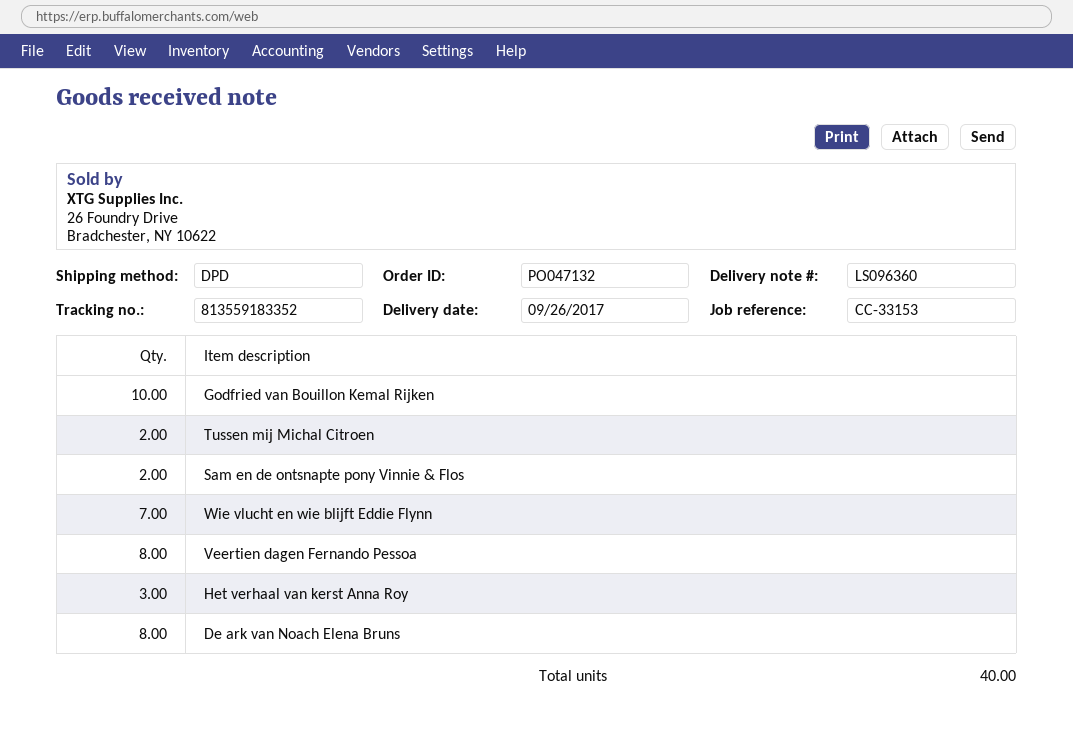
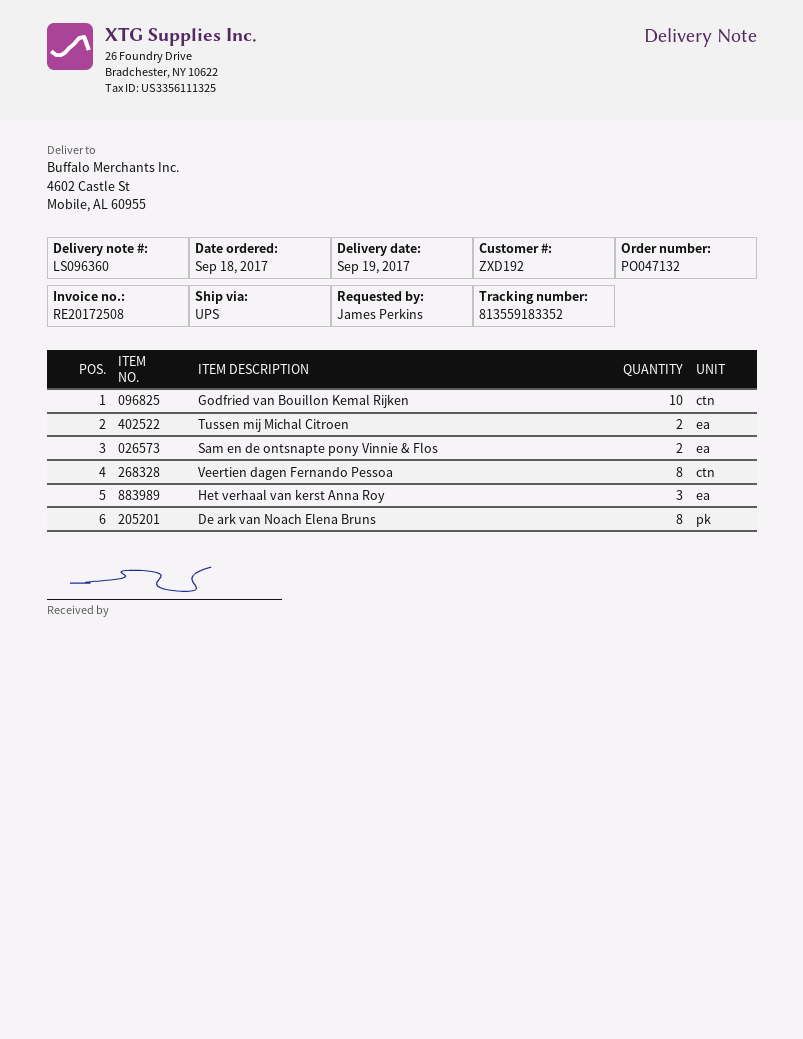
delivery date: 2017-09-26 -> 2017-09-19
shipping method: DPD -> UPS
Wie vlucht en wie blijft Eddie Flynn: 7 -> none

